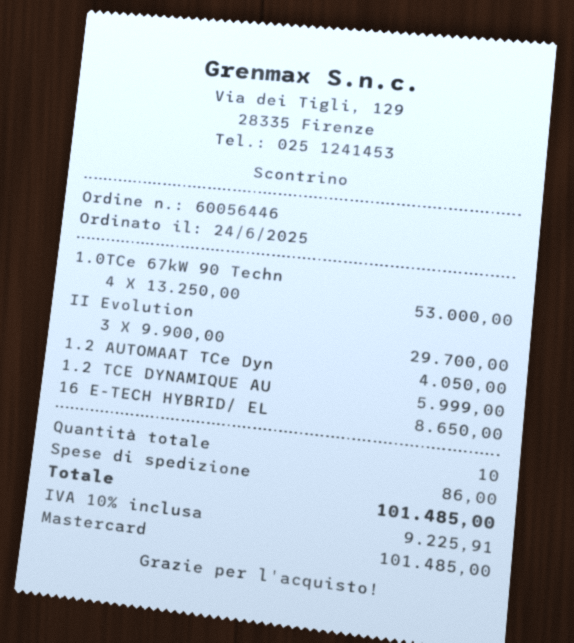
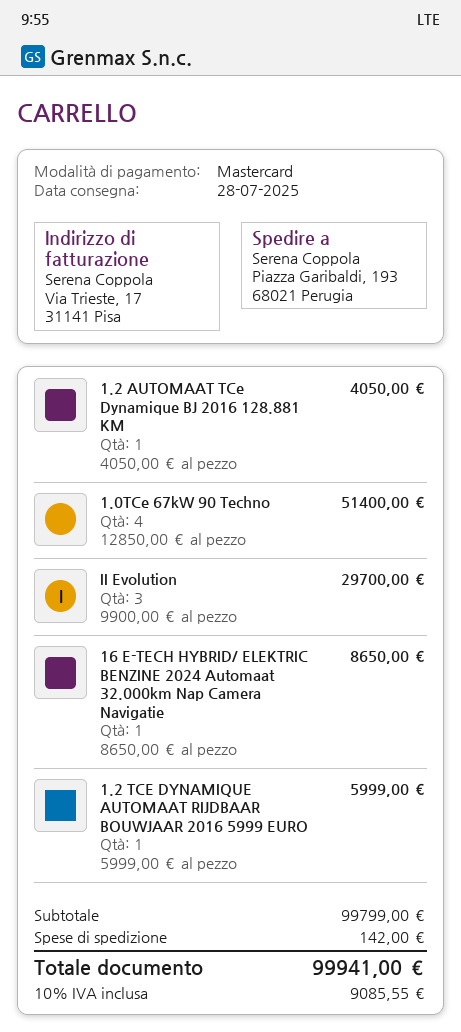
1.0TCe 67kW 90 Techn: 4 x 13250.00 = 53000.00 -> 4 x 12850.00 = 51400.00
shipping: 86.00 -> 142.00
tax: 10% = 9225.91 -> 10% = 9085.55
total: 101485.00 -> 99941.00

